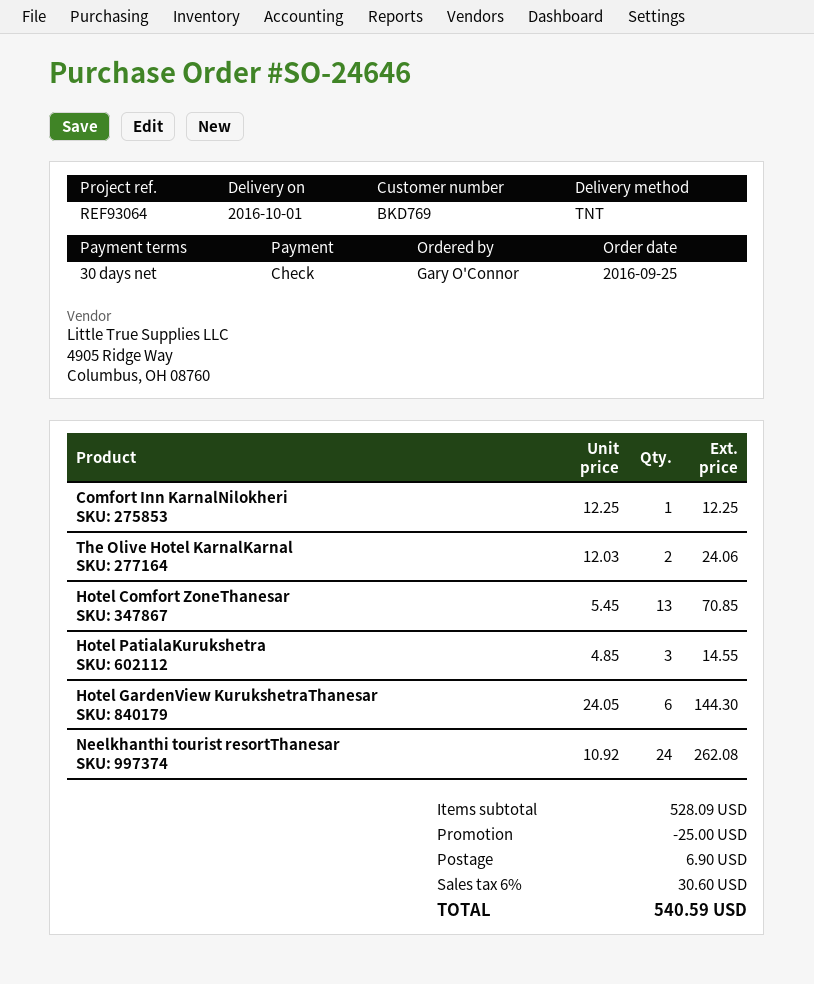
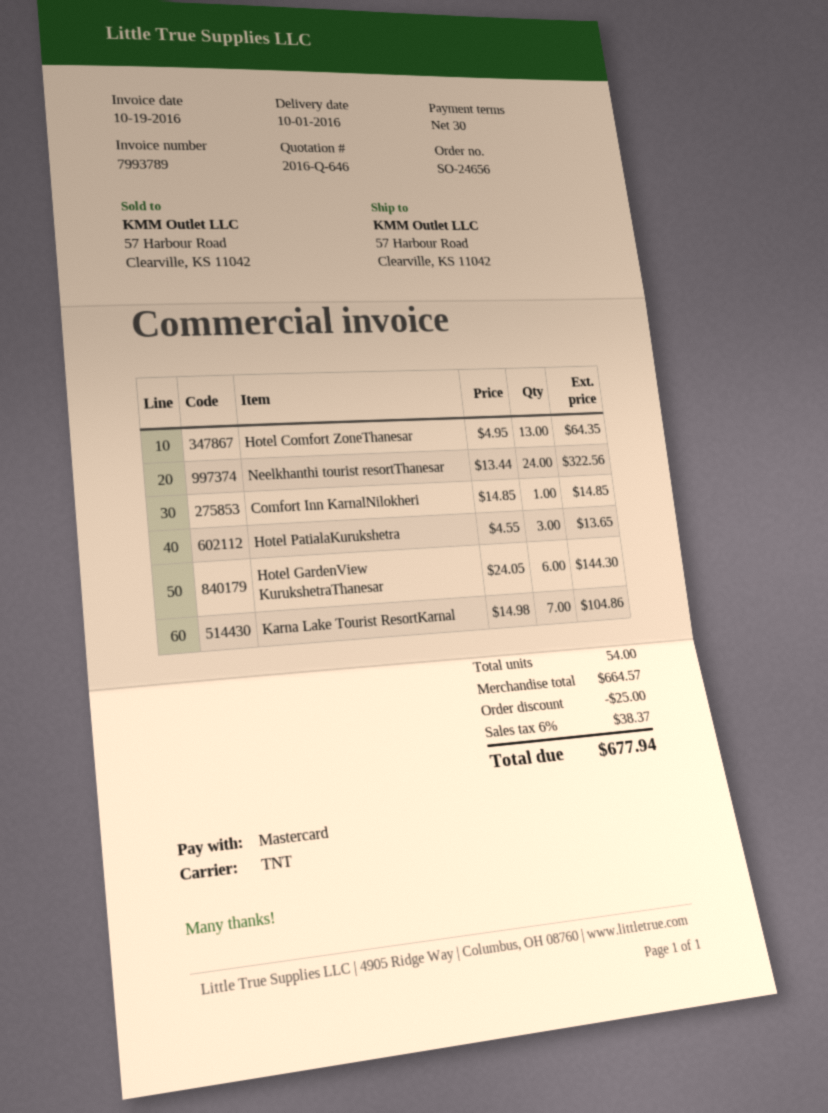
order number: SO-24646 -> SO-24656
payment method: cheque -> Mastercard
Comfort Inn KarnalNilokheri: 1 x 12.25 = 12.25 -> 1 x 14.85 = 14.85
The Olive Hotel KarnalKarnal: 2 x 12.03 = 24.06 -> none
Hotel Comfort ZoneThanesar: 13 x 5.45 = 70.85 -> 13 x 4.95 = 64.35
Hotel PatialaKurukshetra: 3 x 4.85 = 14.55 -> 3 x 4.55 = 13.65
Neelkhanthi tourist resortThanesar: 24 x 10.92 = 262.08 -> 24 x 13.44 = 322.56
Karna Lake Tourist ResortKarnal: none -> 7 x 14.98 = 104.86
subtotal: 528.09 -> 664.57
shipping: 6.90 -> none
tax: 6% = 30.60 -> 6% = 38.37
total: 540.59 -> 677.94

